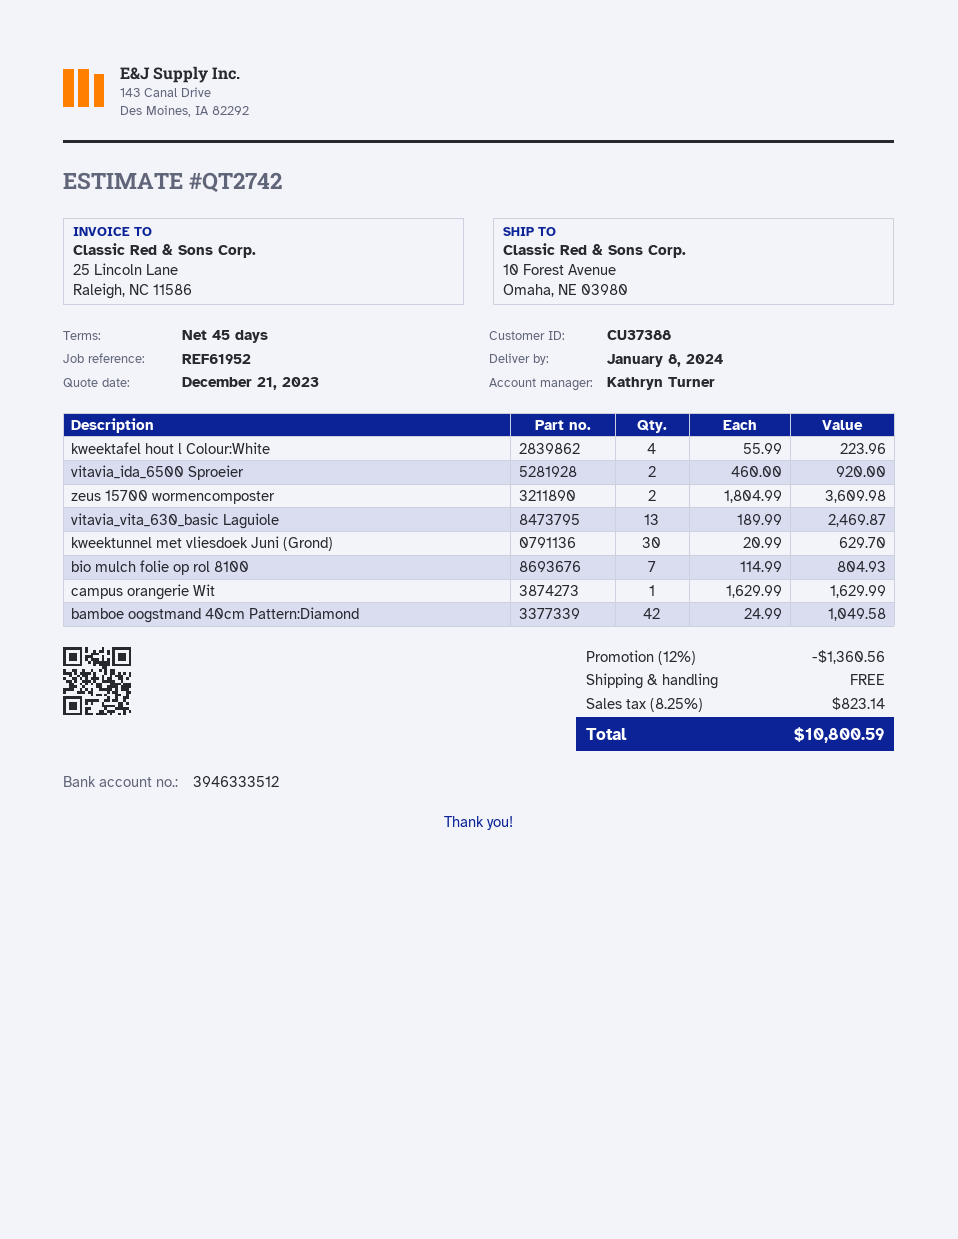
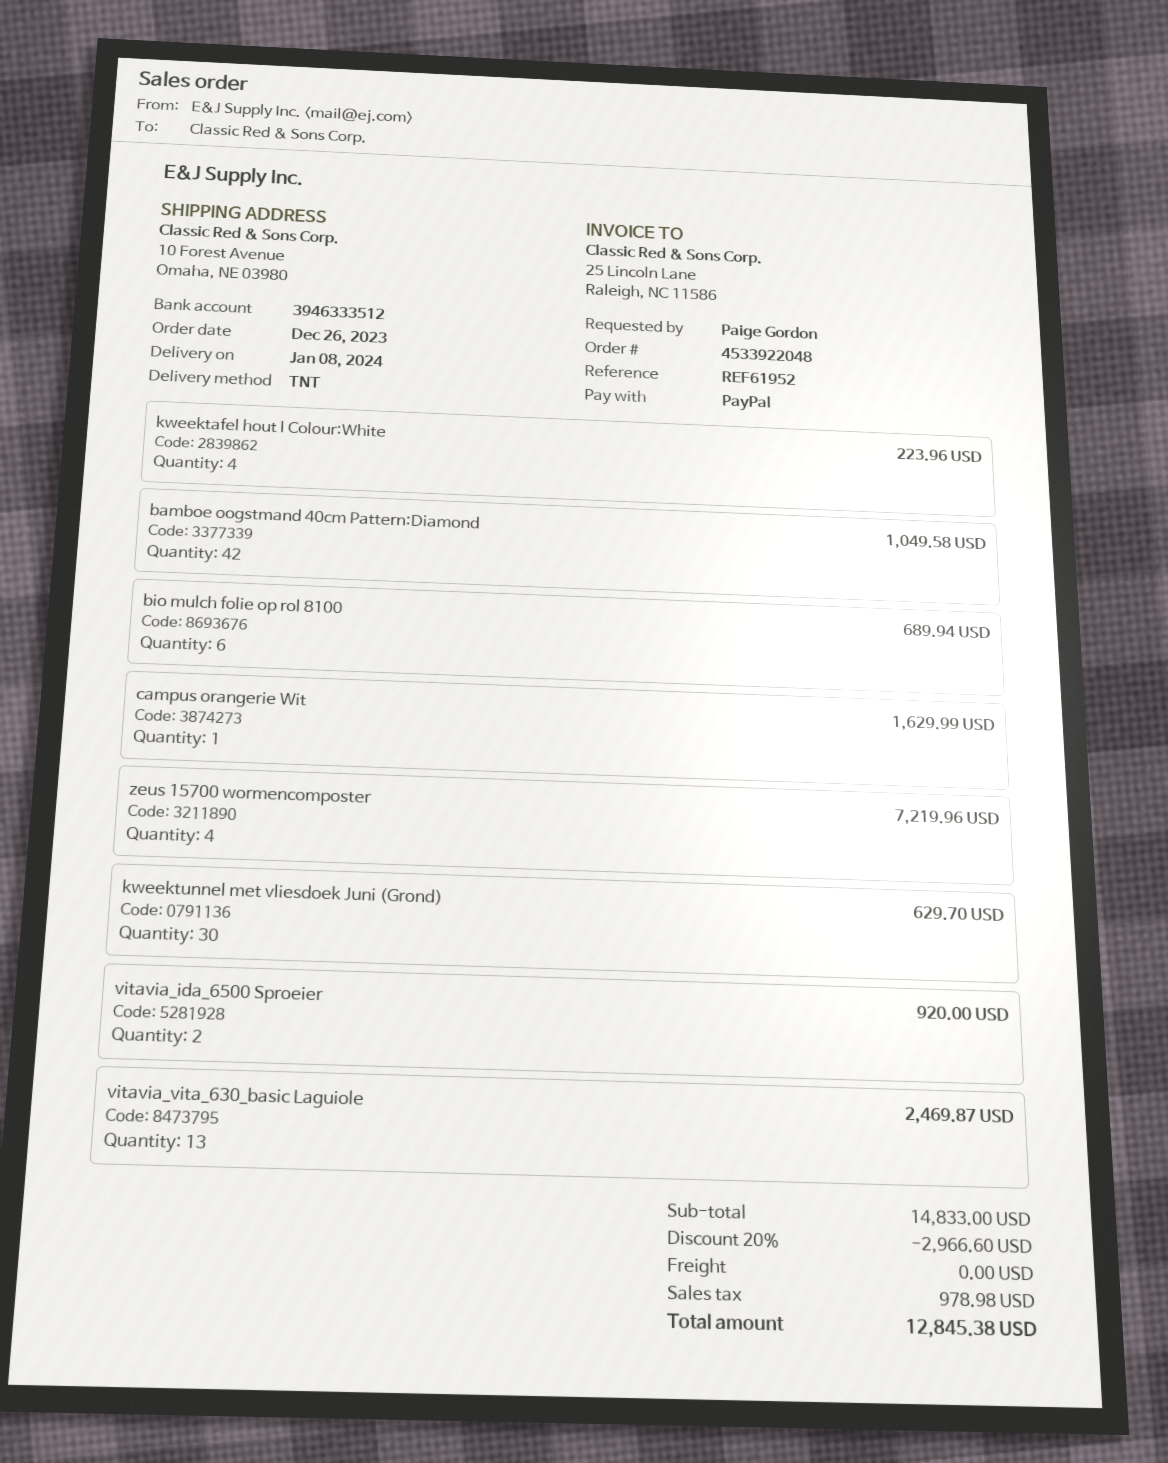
zeus 15700 wormencomposter: 2 for 3609.98 -> 4 for 7219.96
bio mulch folie op rol 8100: 7 for 804.93 -> 6 for 689.94
discount: 12% = 1360.56 -> 20% = 2966.60
tax: 823.14 -> 978.98
total: 10800.59 -> 12845.38

